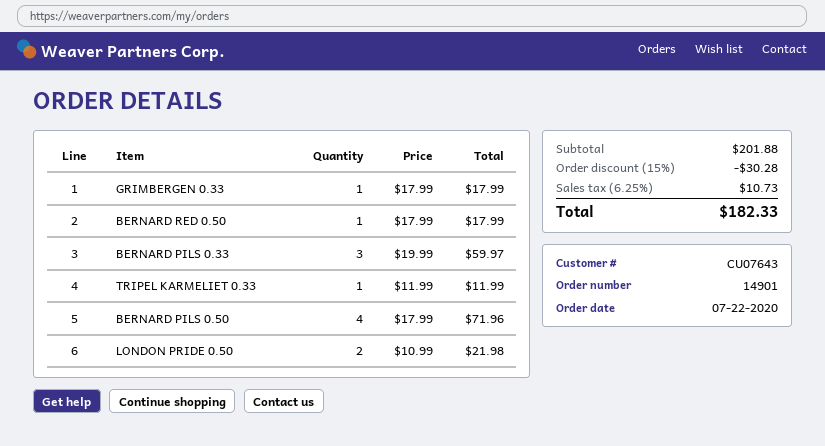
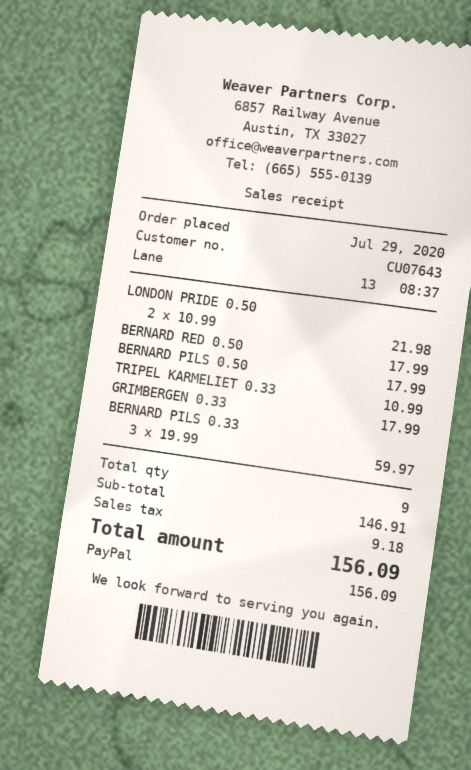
order date: 2020-07-22 -> 2020-07-29
TRIPEL KARMELIET 0.33: 1 x 11.99 = 11.99 -> 1 x 10.99 = 10.99
BERNARD PILS 0.50: 4 x 17.99 = 71.96 -> 1 x 17.99 = 17.99
subtotal: 201.88 -> 146.91
discount: 15% = 30.28 -> none
tax: 10.73 -> 9.18
total: 182.33 -> 156.09

